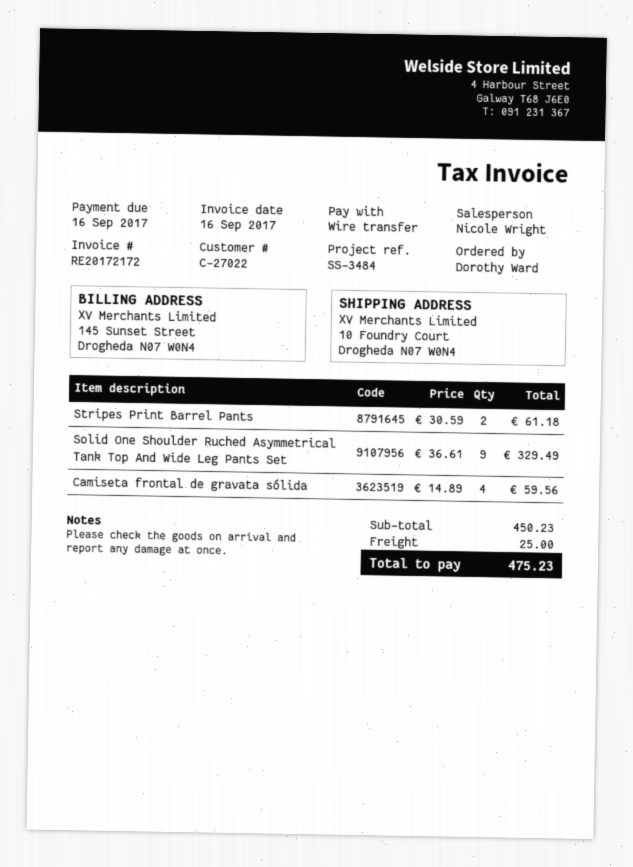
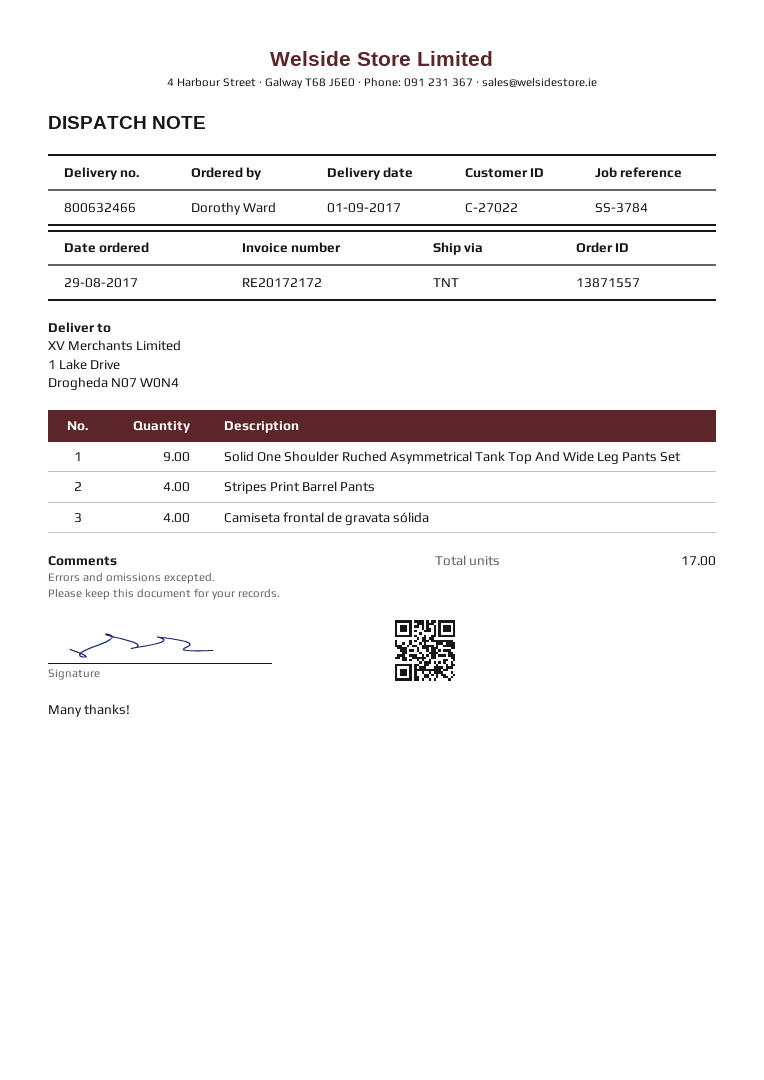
reference: SS-3484 -> SS-3784
ship to: 10 Foundry Court, Drogheda N07 W0N4 -> 1 Lake Drive, Drogheda N07 W0N4
Stripes Print Barrel Pants: 2 -> 4

